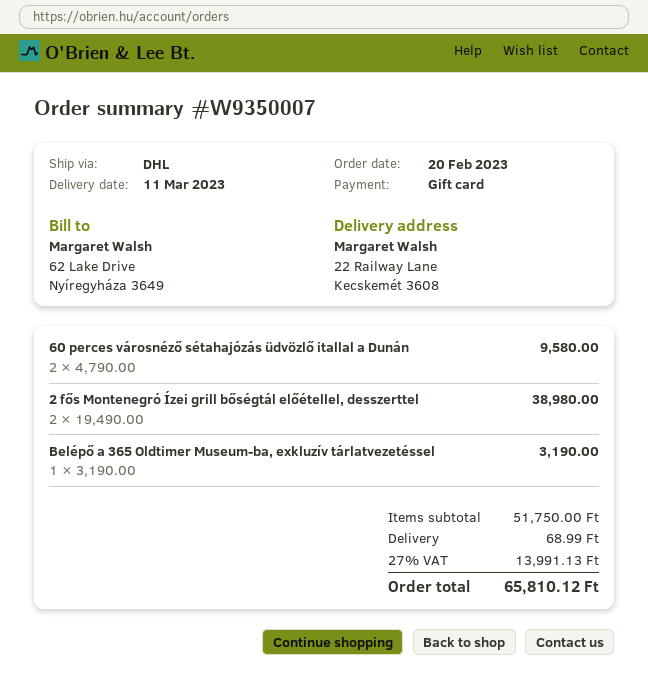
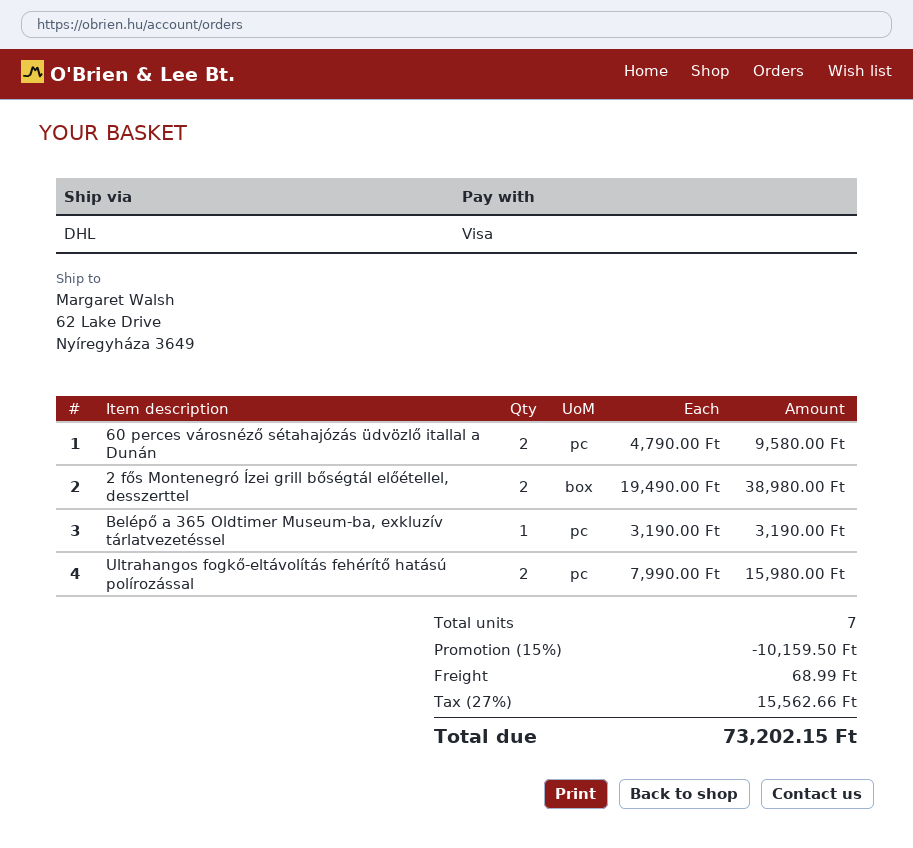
payment method: gift card -> Visa
ship to: 22 Railway Lane, Kecskemét 3608 -> 62 Lake Drive, Nyíregyháza 3649
Ultrahangos fogkő-eltávolítás fehérítő hatású polírozással: none -> 2 x 7990.00 = 15980.00
discount: none -> 15% = 10159.50
tax: 27% = 13991.13 -> 27% = 15562.66
total: 65810.12 -> 73202.15

